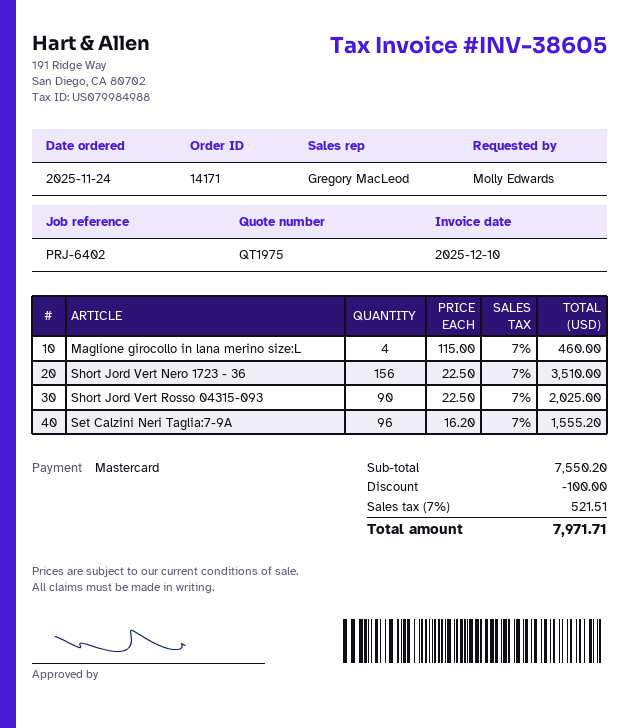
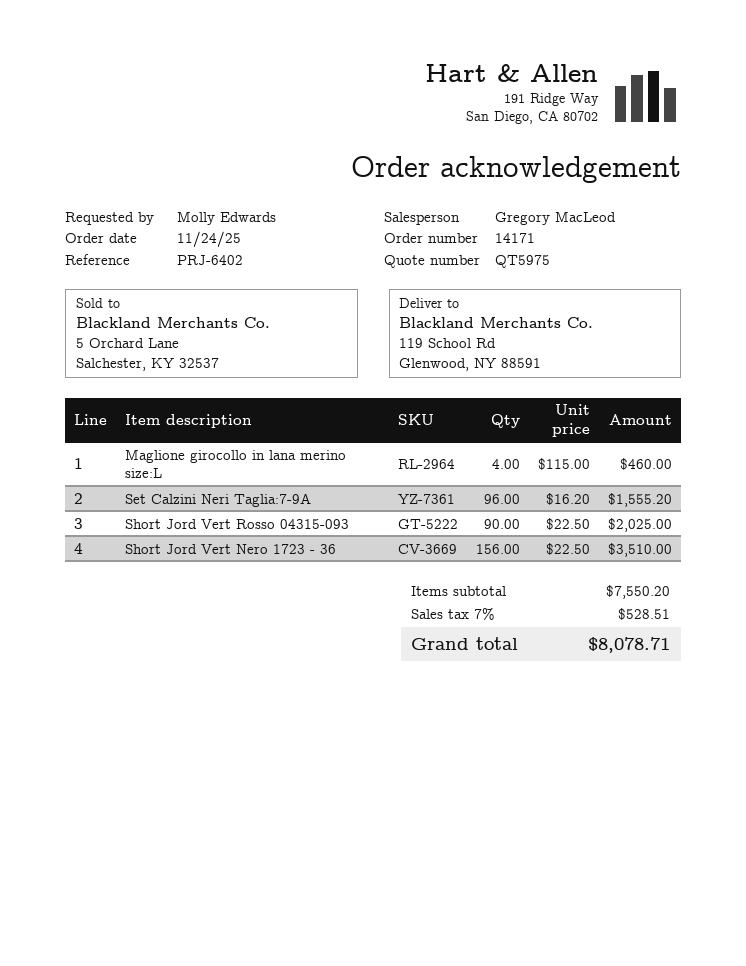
quote number: QT1975 -> QT5975
discount: 100.00 -> none
tax: 7% = 521.51 -> 7% = 528.51
total: 7971.71 -> 8078.71

